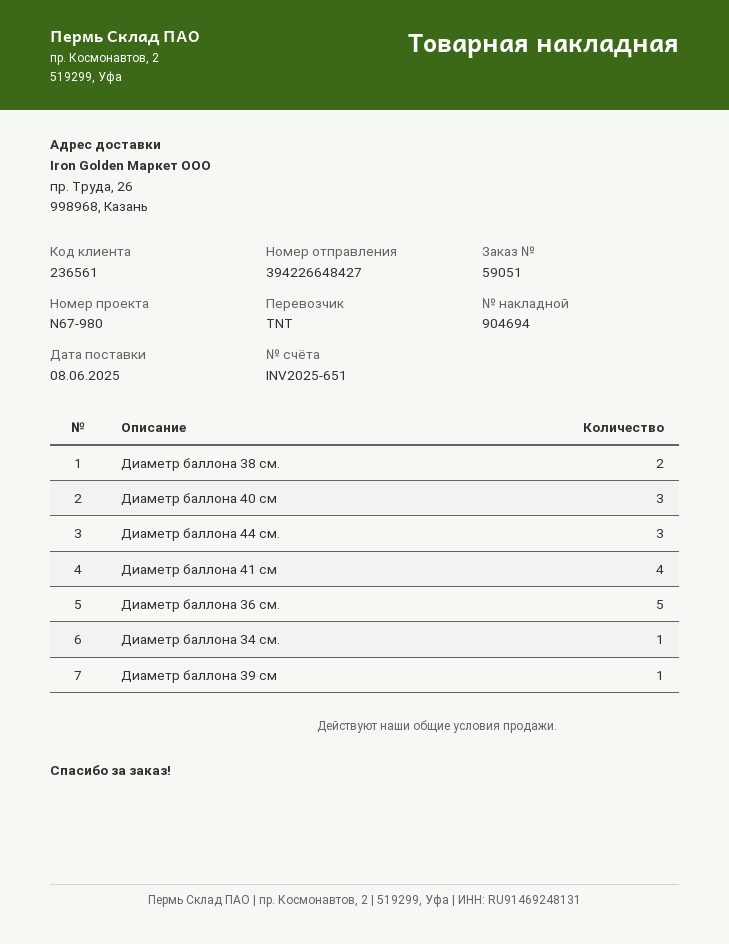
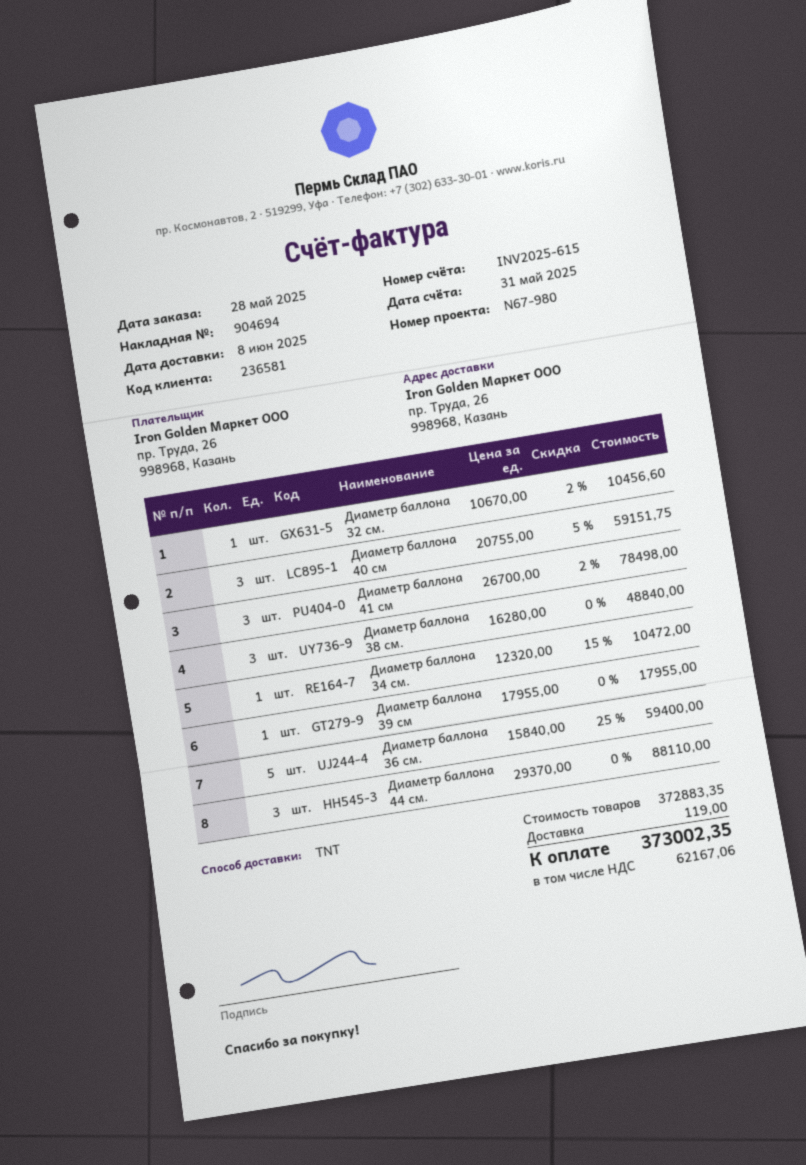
invoice number: INV2025-651 -> INV2025-615
customer number: 236561 -> 236581
Диаметр баллона 38 см.: 2 -> 3
Диаметр баллона 41 см: 4 -> 3
Диаметр баллона 32 см.: none -> 1

